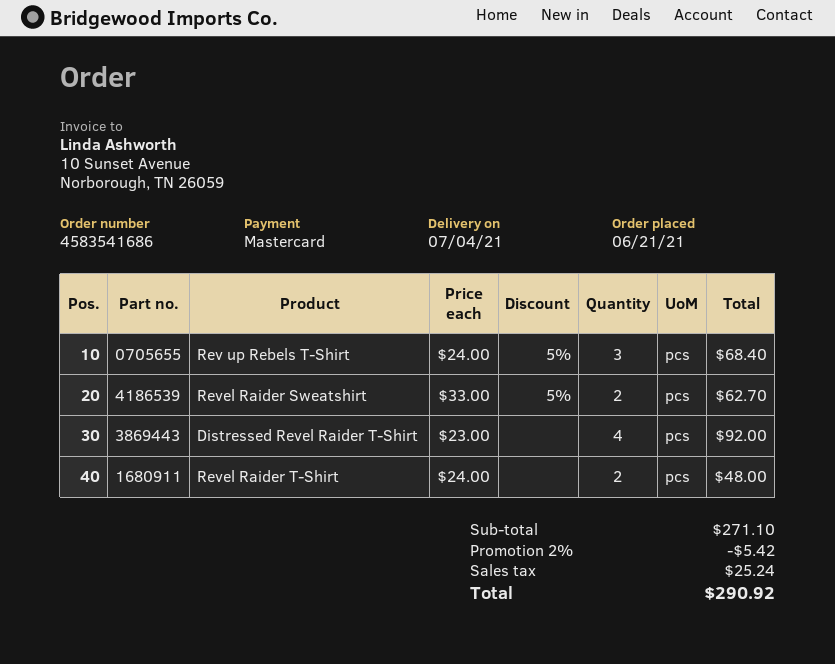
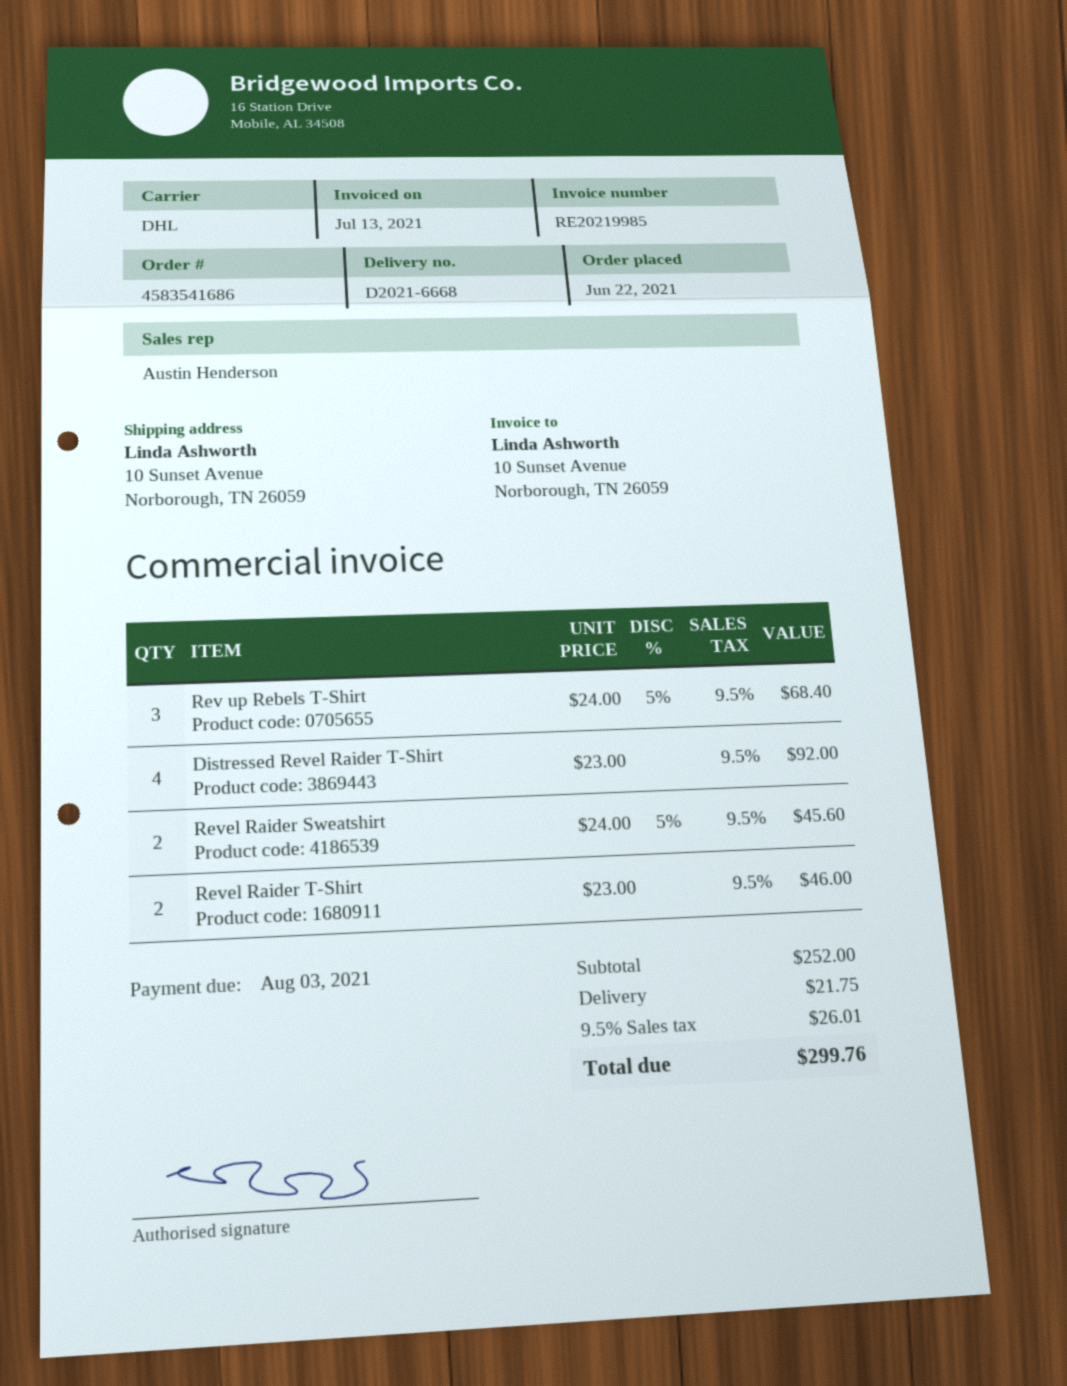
order date: 2021-06-21 -> 2021-06-22
Revel Raider Sweatshirt: 2 x 33.00 - 5% = 62.70 -> 2 x 24.00 - 5% = 45.60
Revel Raider T-Shirt: 2 x 24.00 = 48.00 -> 2 x 23.00 = 46.00
subtotal: 271.10 -> 252.00
discount: 2% = 5.42 -> none
shipping: none -> 21.75
tax: 25.24 -> 26.01
total: 290.92 -> 299.76

